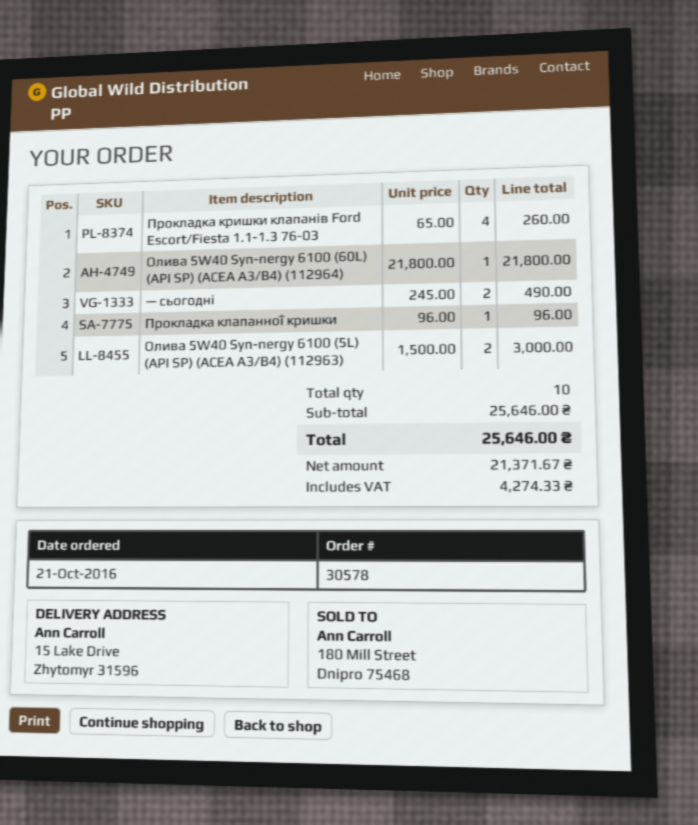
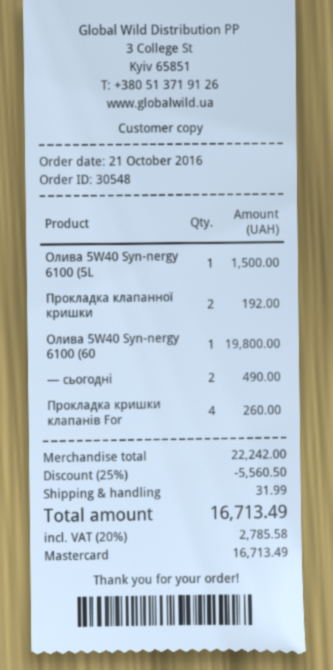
order number: 30578 -> 30548
Олива 5W40 Syn-nergy 6100 (60L) (API SP) (ACEA A3/B4) (112964): 1 for 21800.00 -> 1 for 19800.00
Прокладка клапанної кришки: 1 for 96.00 -> 2 for 192.00
Олива 5W40 Syn-nergy 6100 (5L) (API SP) (ACEA A3/B4) (112963): 2 for 3000.00 -> 1 for 1500.00
subtotal: 25646.00 -> 22242.00
discount: none -> 25% = 5560.50
shipping: none -> 31.99
tax: 4274.33 -> 2785.58
total: 25646.00 -> 16713.49

